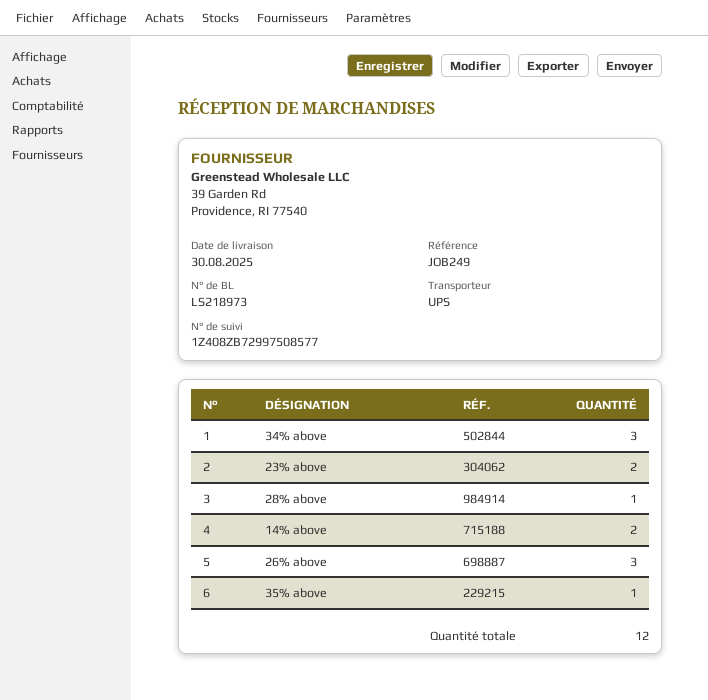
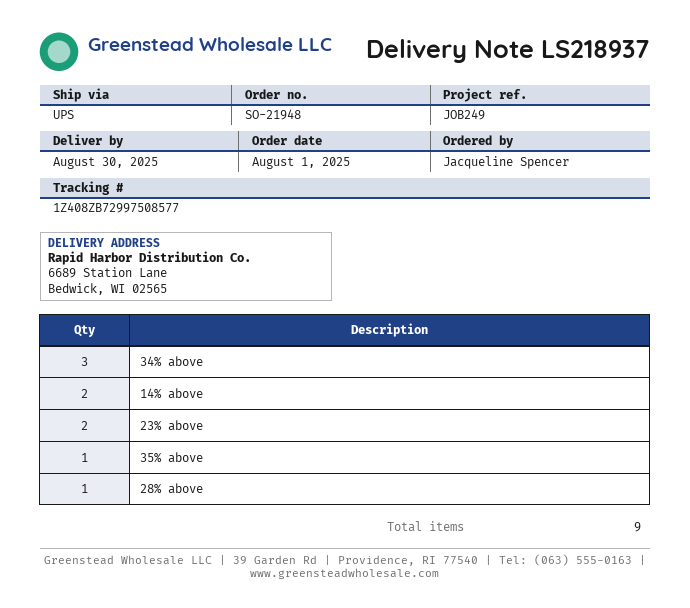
delivery note number: LS218973 -> LS218937
26% above: 3 -> none
total quantity: 12 -> 9

